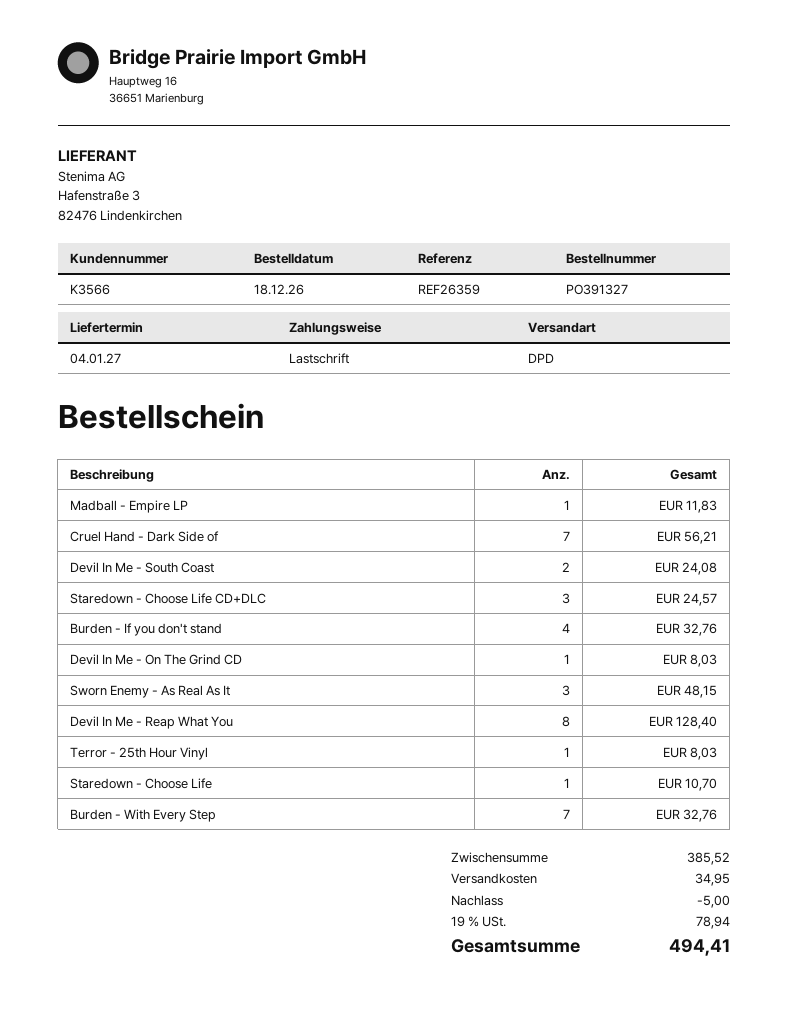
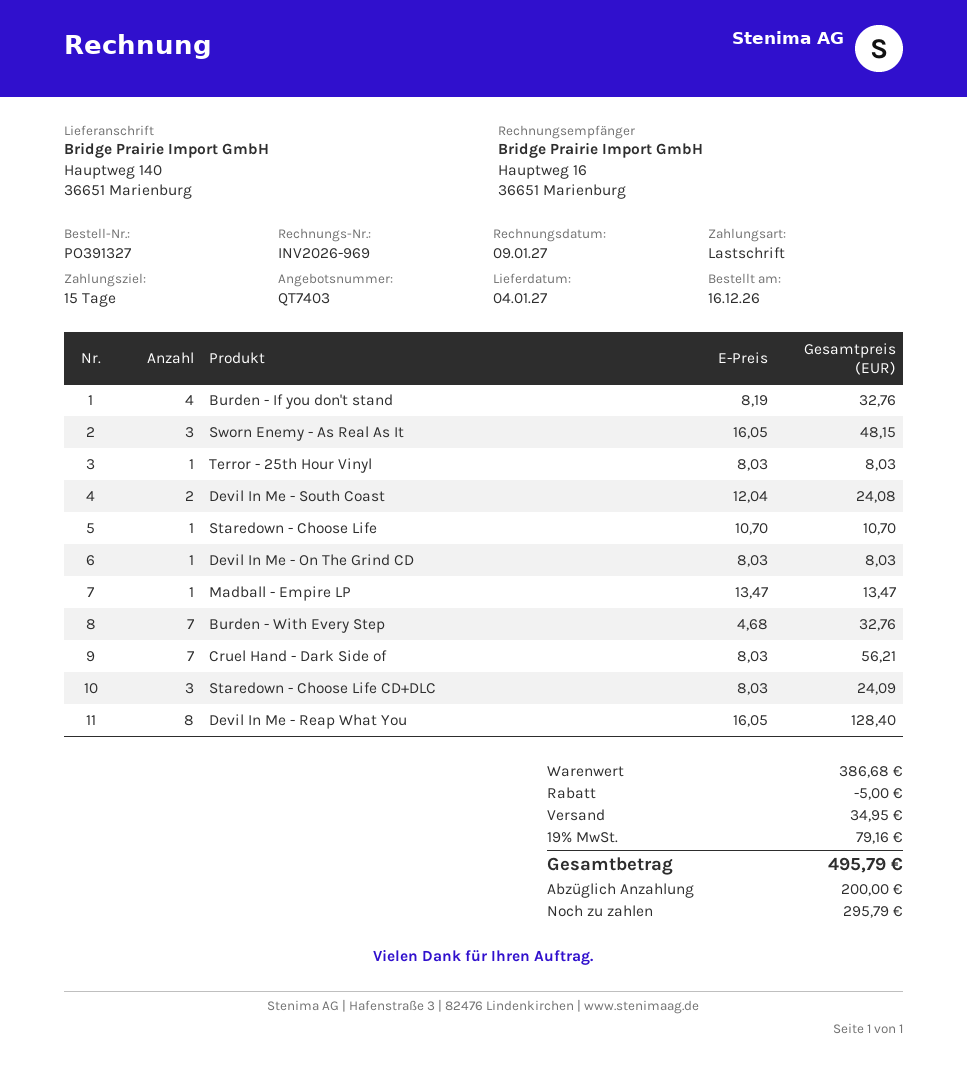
order date: 2026-12-18 -> 2026-12-16
Madball - Empire LP: 1 for 11.83 -> 1 for 13.47
Staredown - Choose Life CD+DLC: 3 for 24.57 -> 3 for 24.09
subtotal: 385.52 -> 386.68
tax: 19% = 78.94 -> 19% = 79.16
total: 494.41 -> 495.79

